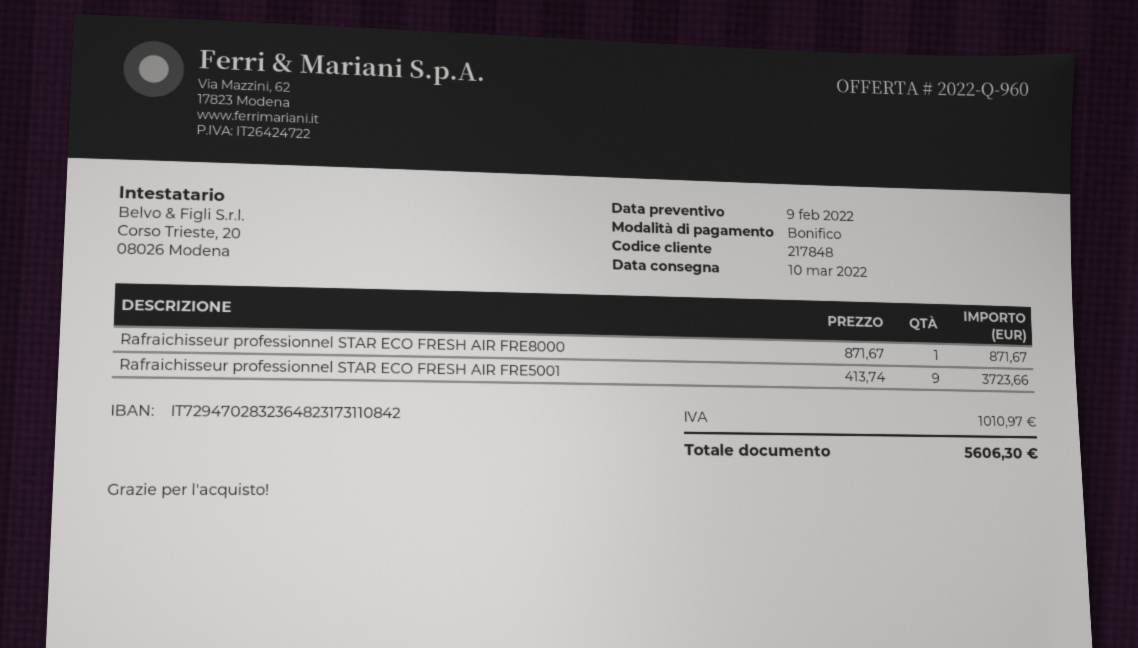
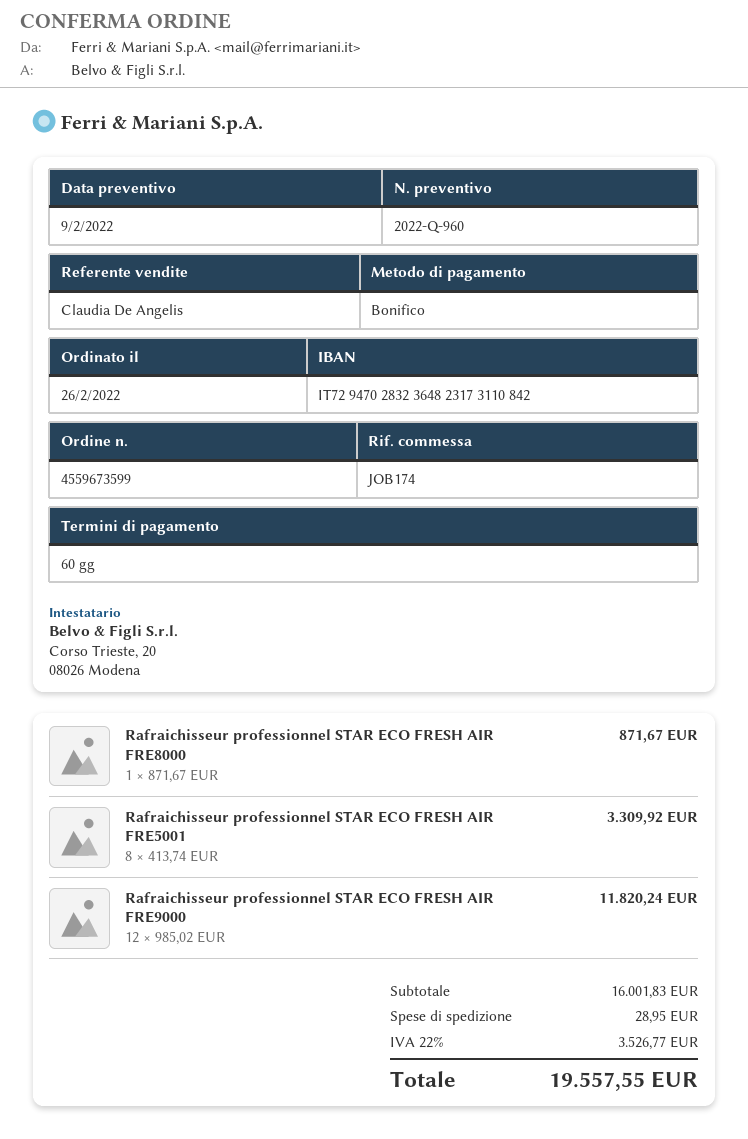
Rafraichisseur professionnel STAR ECO FRESH AIR FRE5001: 9 x 413.74 = 3723.66 -> 8 x 413.74 = 3309.92
Rafraichisseur professionnel STAR ECO FRESH AIR FRE9000: none -> 12 x 985.02 = 11820.24
shipping: none -> 28.95
tax: 1010.97 -> 3526.77
total: 5606.30 -> 19557.55

